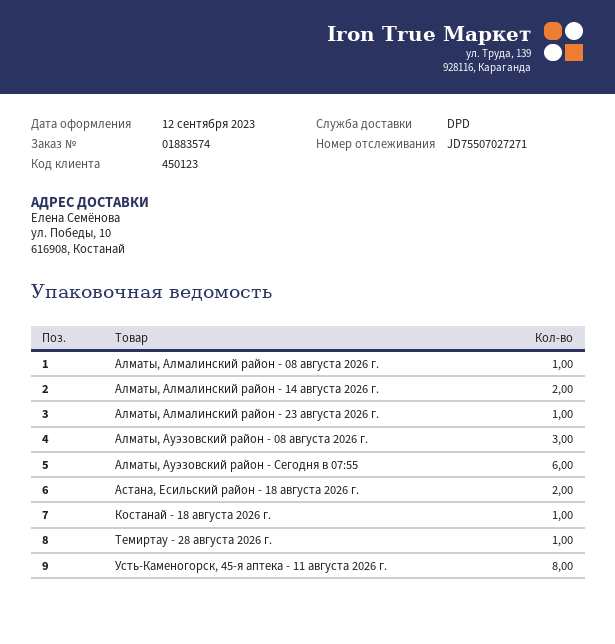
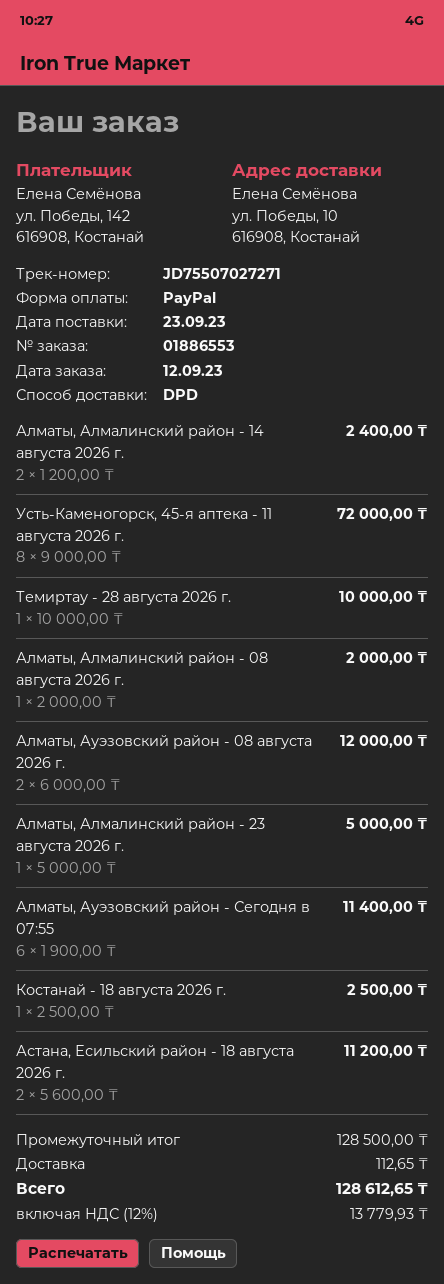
order number: 01883574 -> 01886553
Алматы, Ауэзовский район - 08 августа 2026 г.: 3 -> 2

